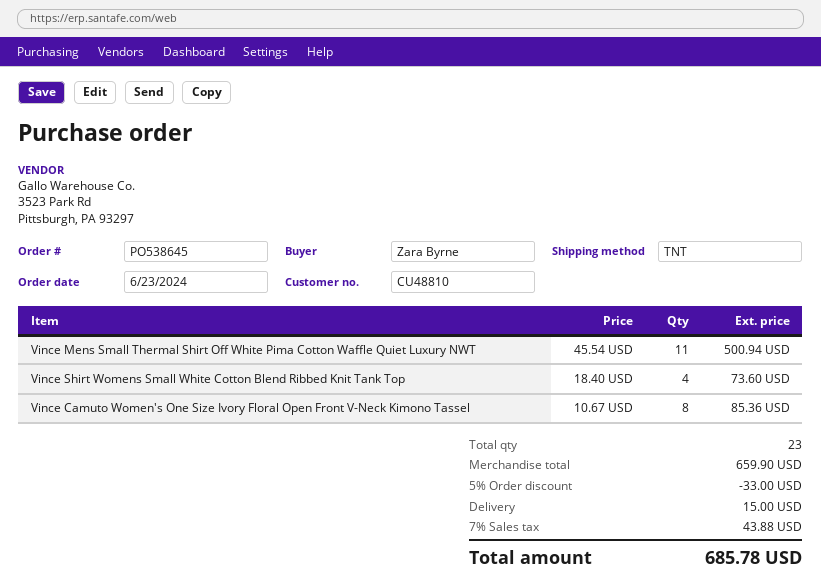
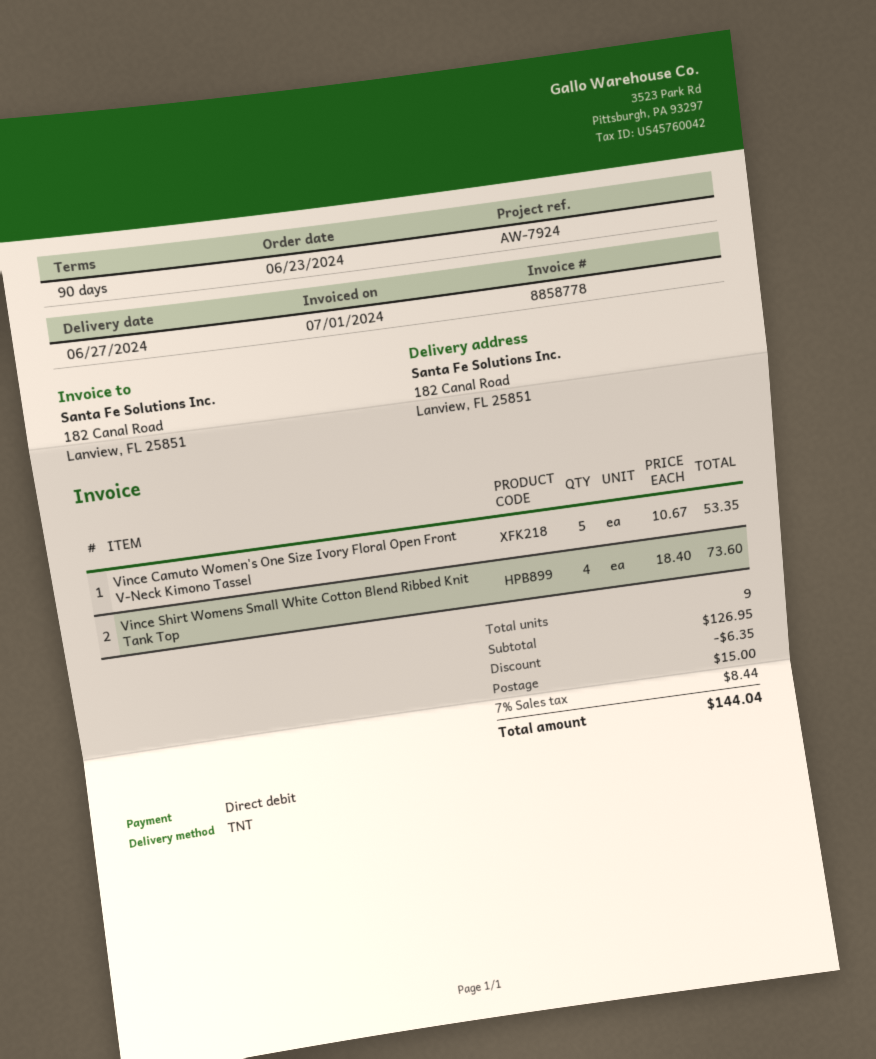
Vince Mens Small Thermal Shirt Off White Pima Cotton Waffle Quiet Luxury NWT: 11 x 45.54 = 500.94 -> none
Vince Camuto Women's One Size Ivory Floral Open Front V-Neck Kimono Tassel: 8 x 10.67 = 85.36 -> 5 x 10.67 = 53.35
total quantity: 23 -> 9
subtotal: 659.90 -> 126.95
discount: 33.00 -> 6.35
tax: 7% = 43.88 -> 7% = 8.44
total: 685.78 -> 144.04

